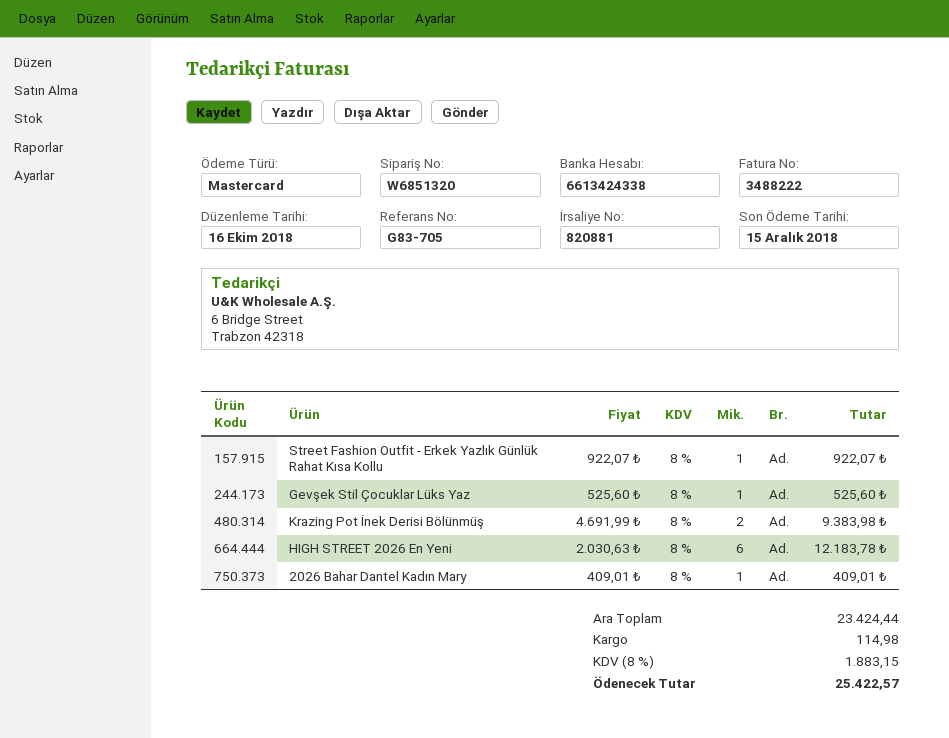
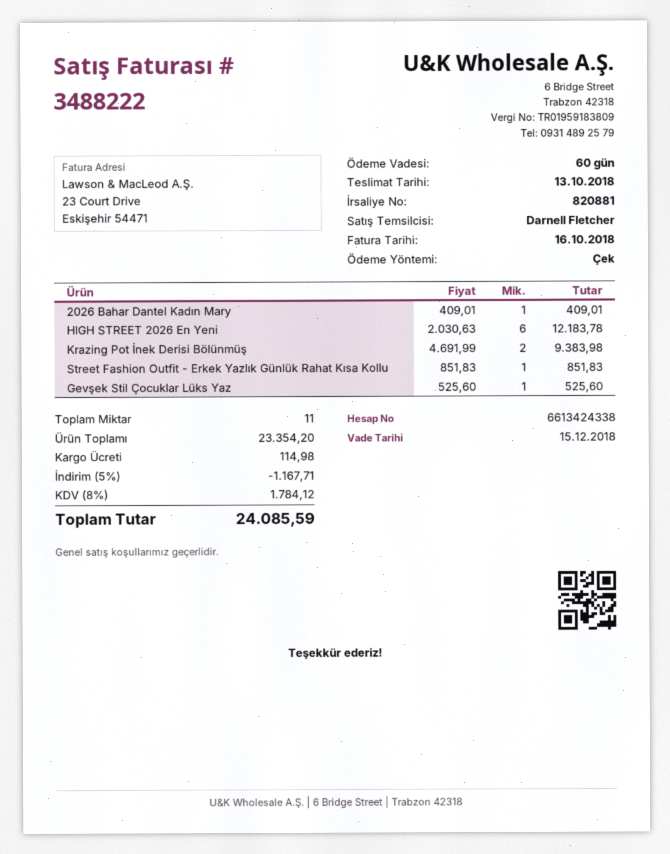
payment method: Mastercard -> cheque
Street Fashion Outfit - Erkek Yazlık Günlük Rahat Kısa Kollu: 1 x 922.07 = 922.07 -> 1 x 851.83 = 851.83
subtotal: 23424.44 -> 23354.20
discount: none -> 5% = 1167.71
tax: 8% = 1883.15 -> 8% = 1784.12
total: 25422.57 -> 24085.59

